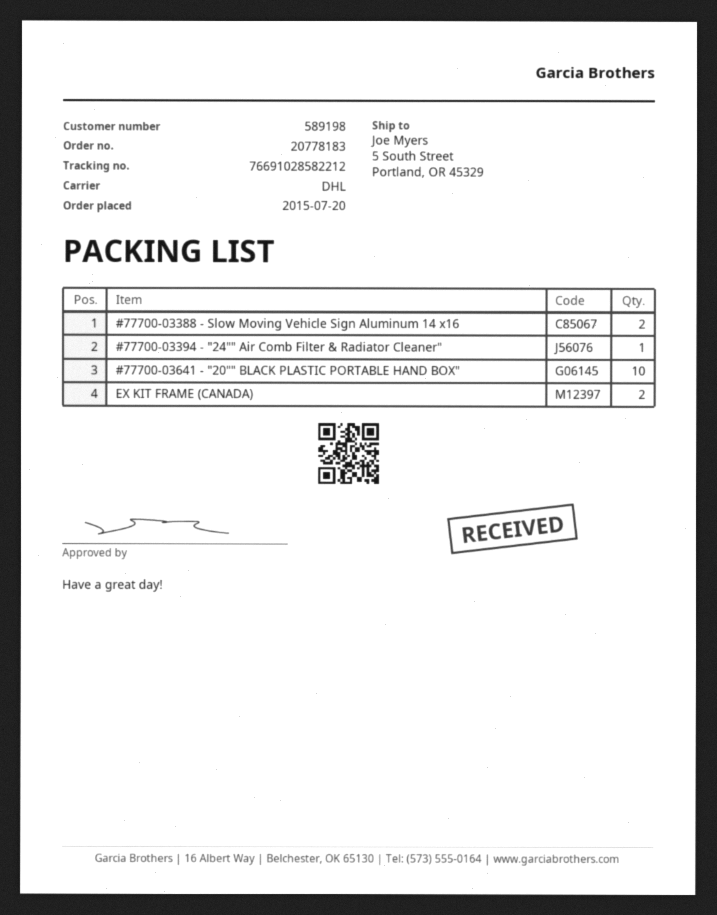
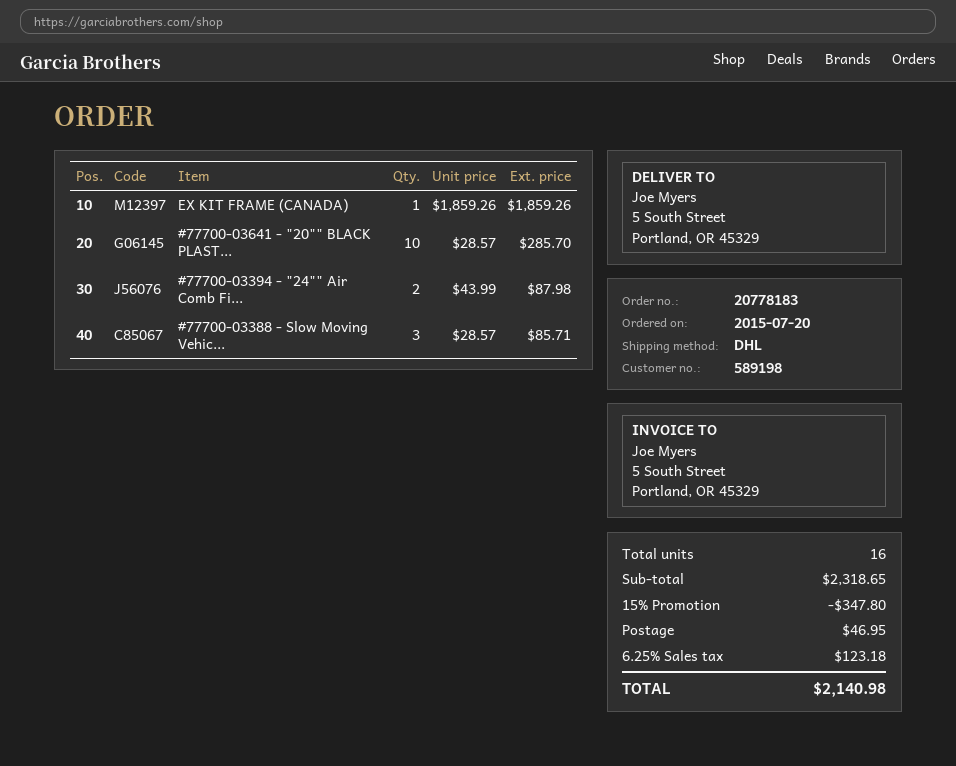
#77700-03388 - Slow Moving Vehicle Sign Aluminum 14 x16: 2 -> 3
#77700-03394 - "24"" Air Comb Filter & Radiator Cleaner": 1 -> 2
EX KIT FRAME (CANADA): 2 -> 1

